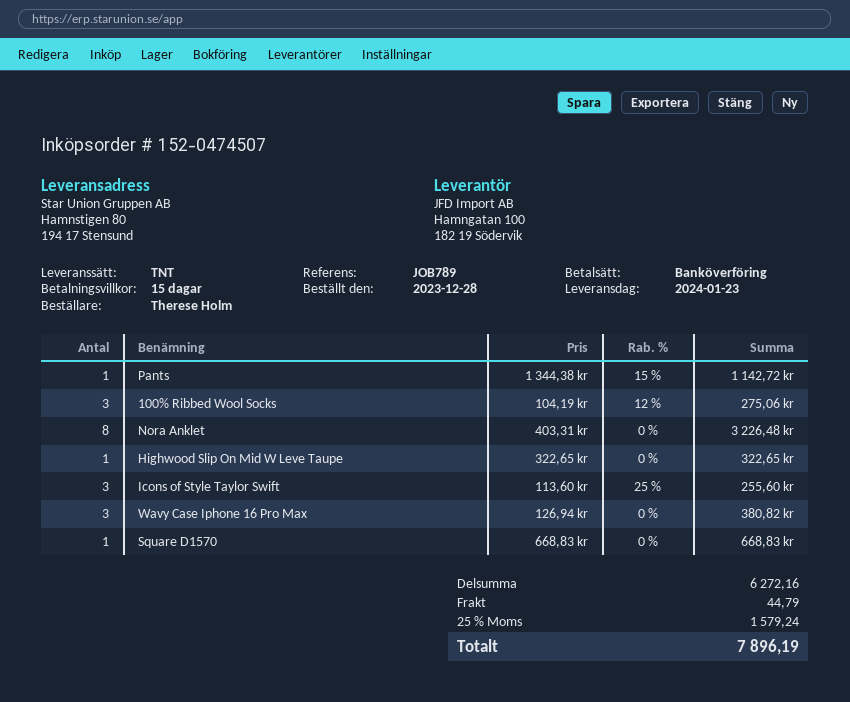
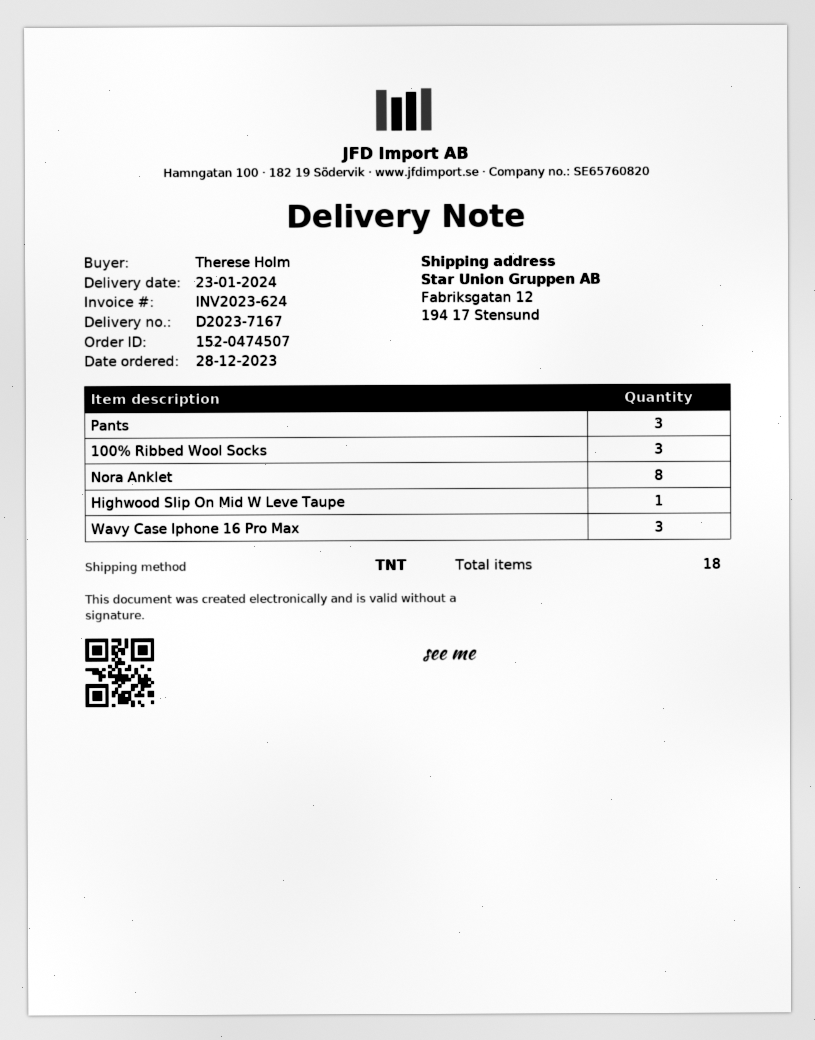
ship to: Hamnstigen 80, 194 17 Stensund -> Fabriksgatan 12, 194 17 Stensund
Pants: 1 -> 3
Icons of Style Taylor Swift: 3 -> none
Square D1570: 1 -> none

